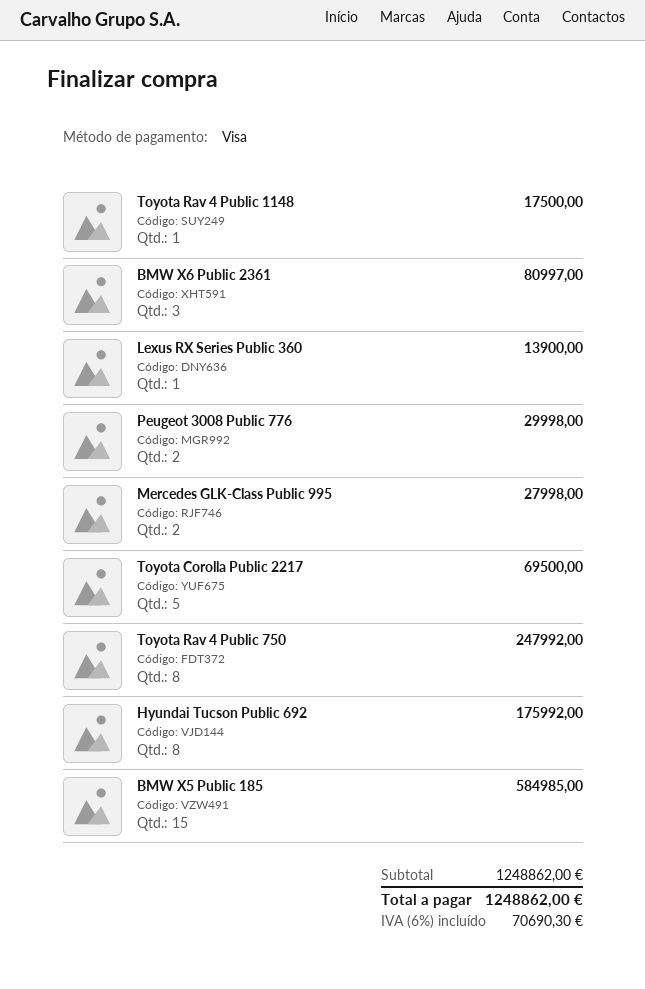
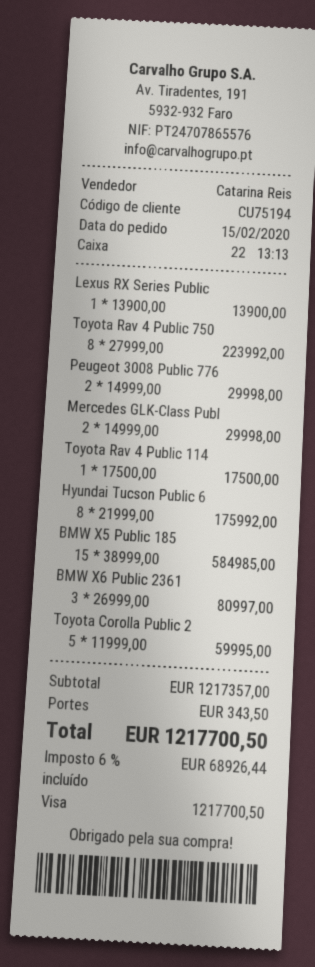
Mercedes GLK-Class Public 995: 2 for 27998.00 -> 2 for 29998.00
Toyota Corolla Public 2217: 5 for 69500.00 -> 5 for 59995.00
Toyota Rav 4 Public 750: 8 for 247992.00 -> 8 for 223992.00
subtotal: 1248862.00 -> 1217357.00
shipping: none -> 343.50
tax: 6% = 70690.30 -> 6% = 68926.44
total: 1248862.00 -> 1217700.50

